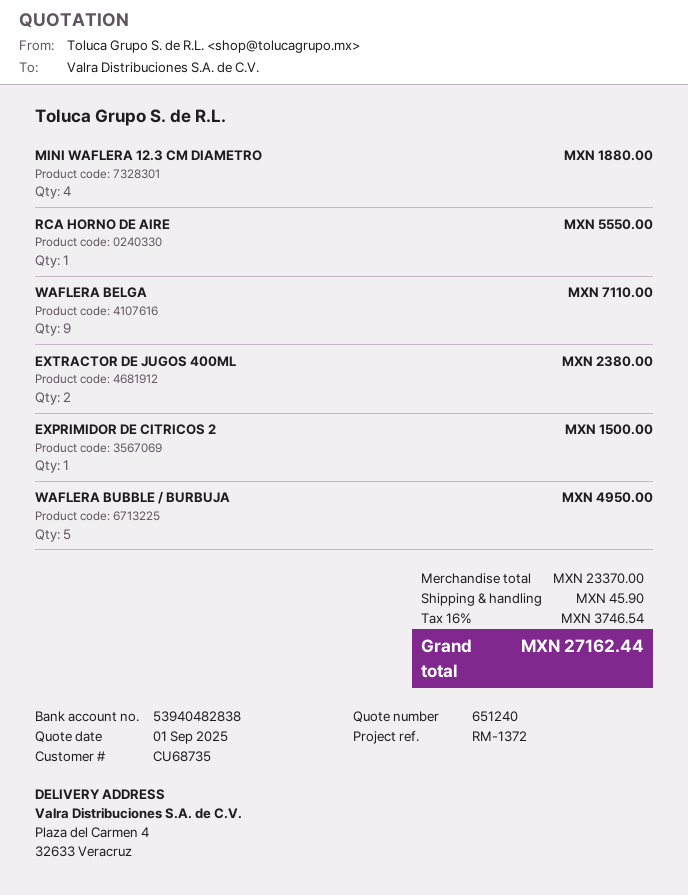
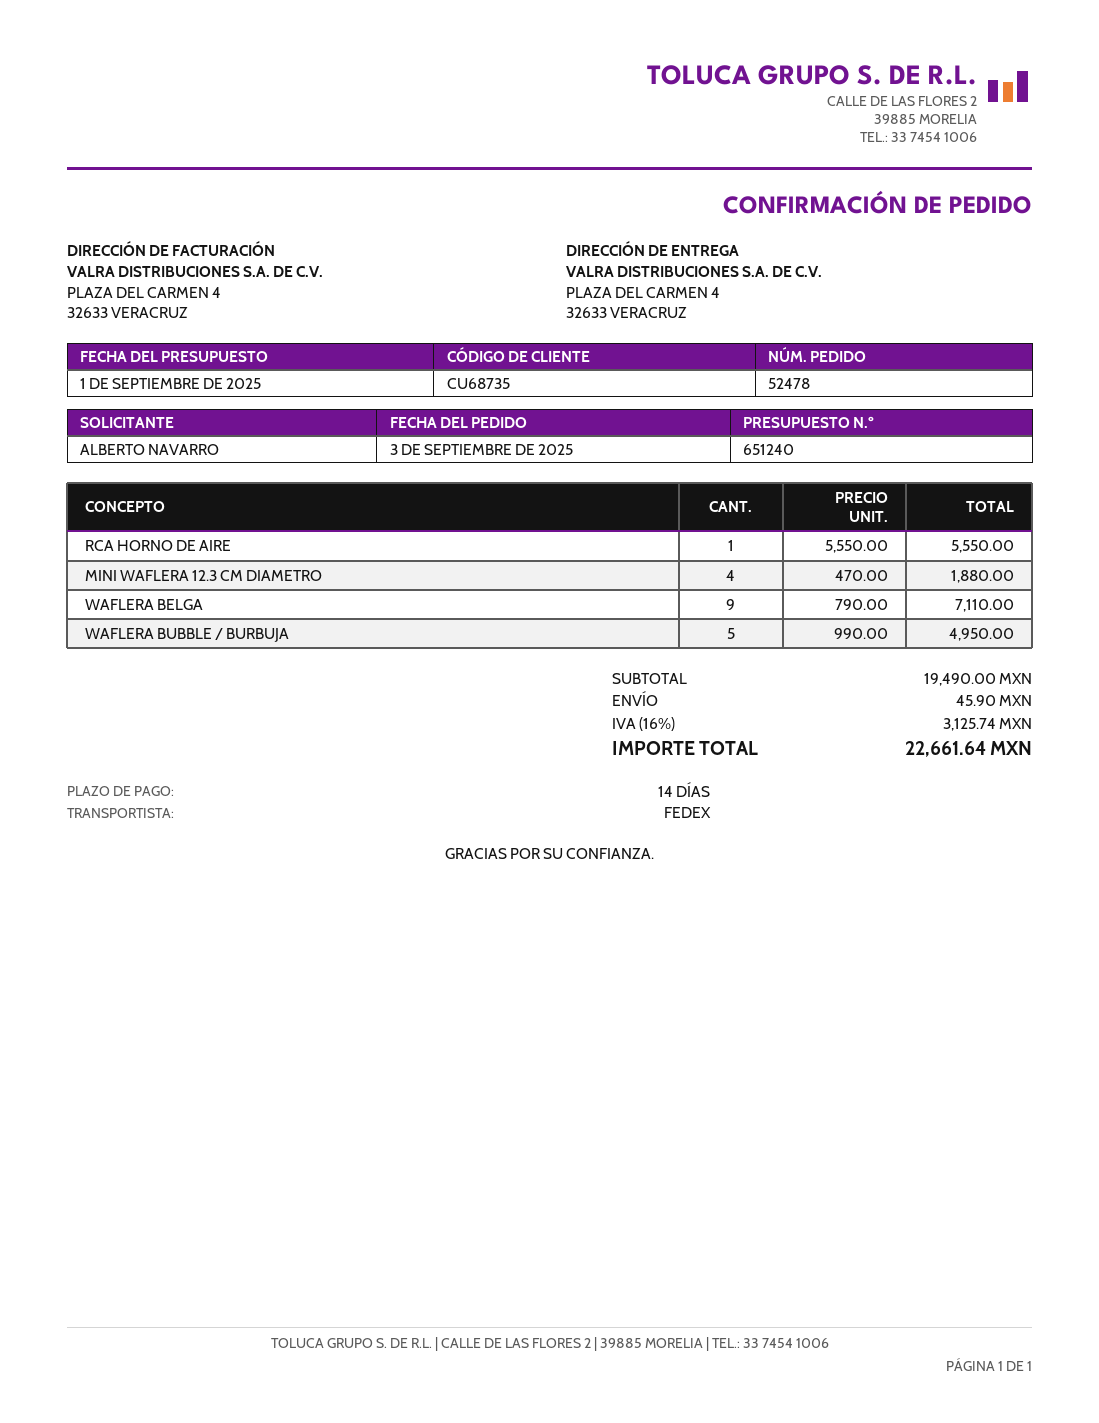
EXTRACTOR DE JUGOS 400ML: 2 for 2380.00 -> none
EXPRIMIDOR DE CITRICOS 2: 1 for 1500.00 -> none
subtotal: 23370.00 -> 19490.00
tax: 16% = 3746.54 -> 16% = 3125.74
total: 27162.44 -> 22661.64

